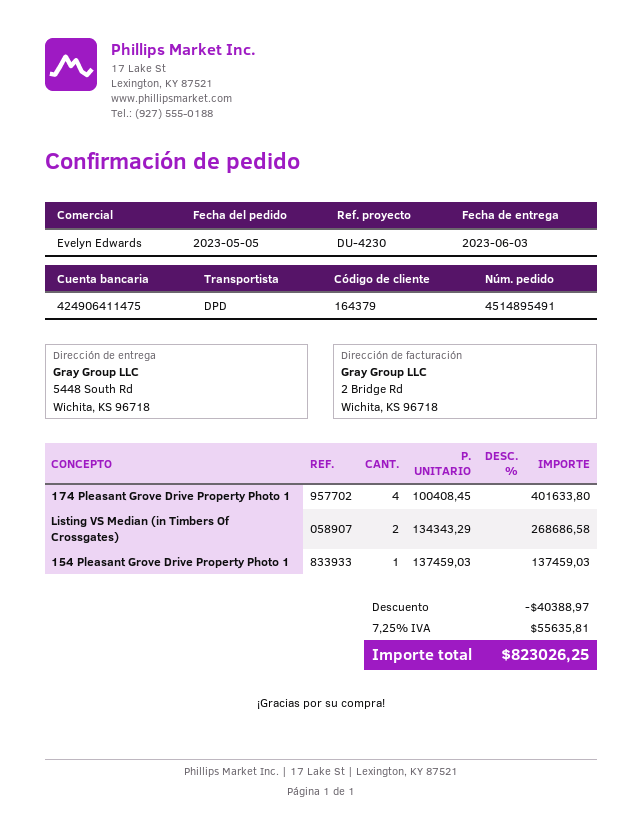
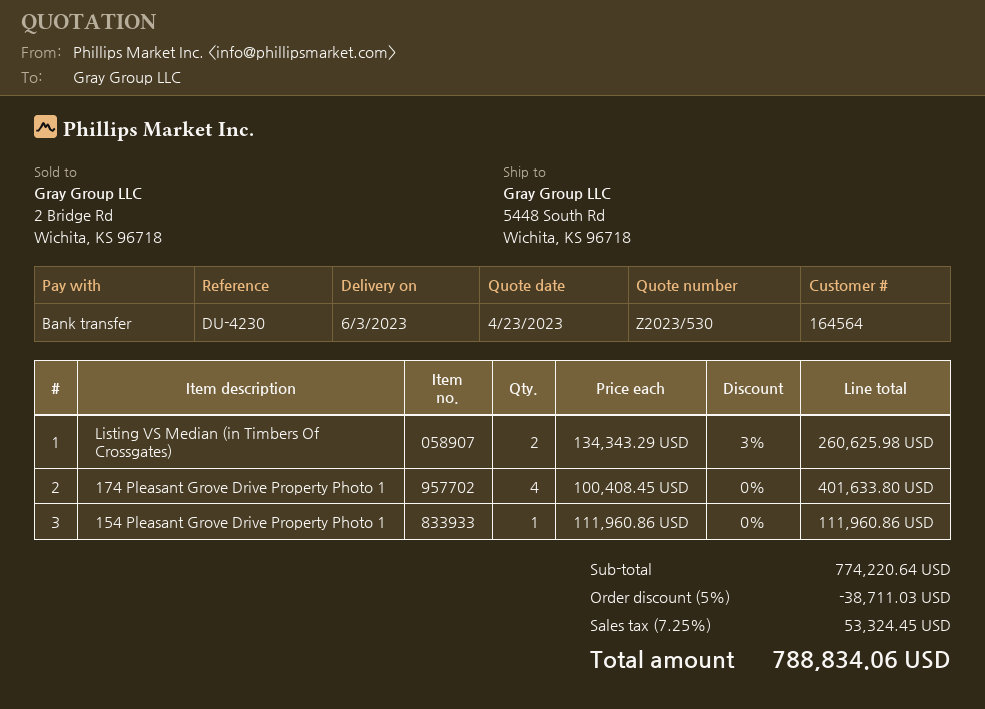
customer number: 164379 -> 164564
Listing VS Median (in Timbers Of Crossgates): 2 x 134343.29 = 268686.58 -> 2 x 134343.29 - 3% = 260625.98
154 Pleasant Grove Drive Property Photo 1: 1 x 137459.03 = 137459.03 -> 1 x 111960.86 = 111960.86
discount: 40388.97 -> 38711.03
tax: 7.25% = 55635.81 -> 7.25% = 53324.45
total: 823026.25 -> 788834.06

